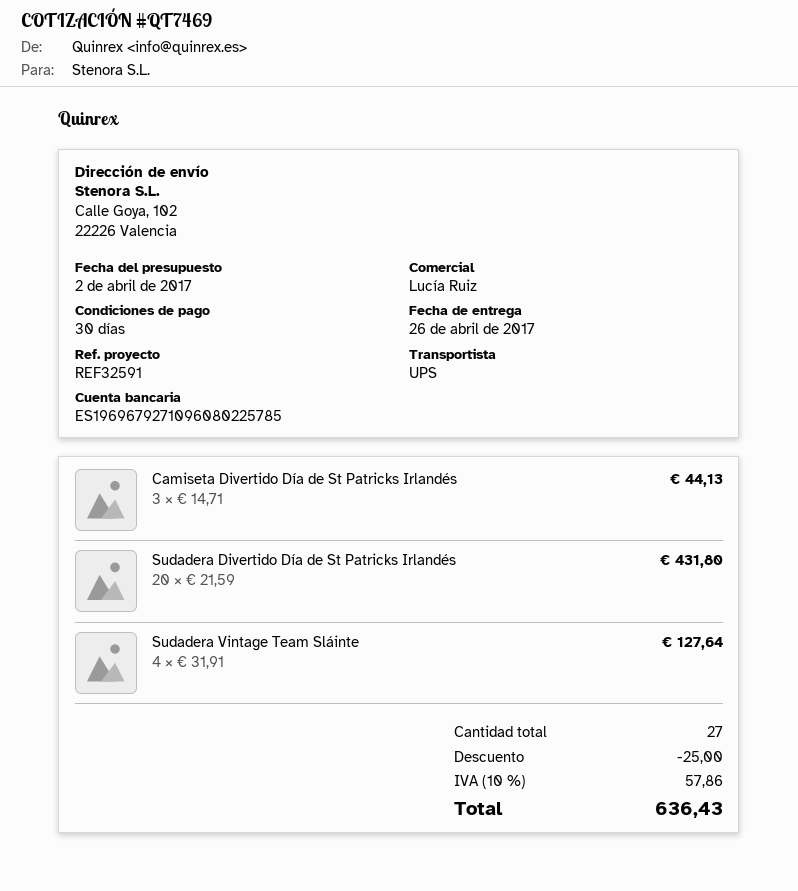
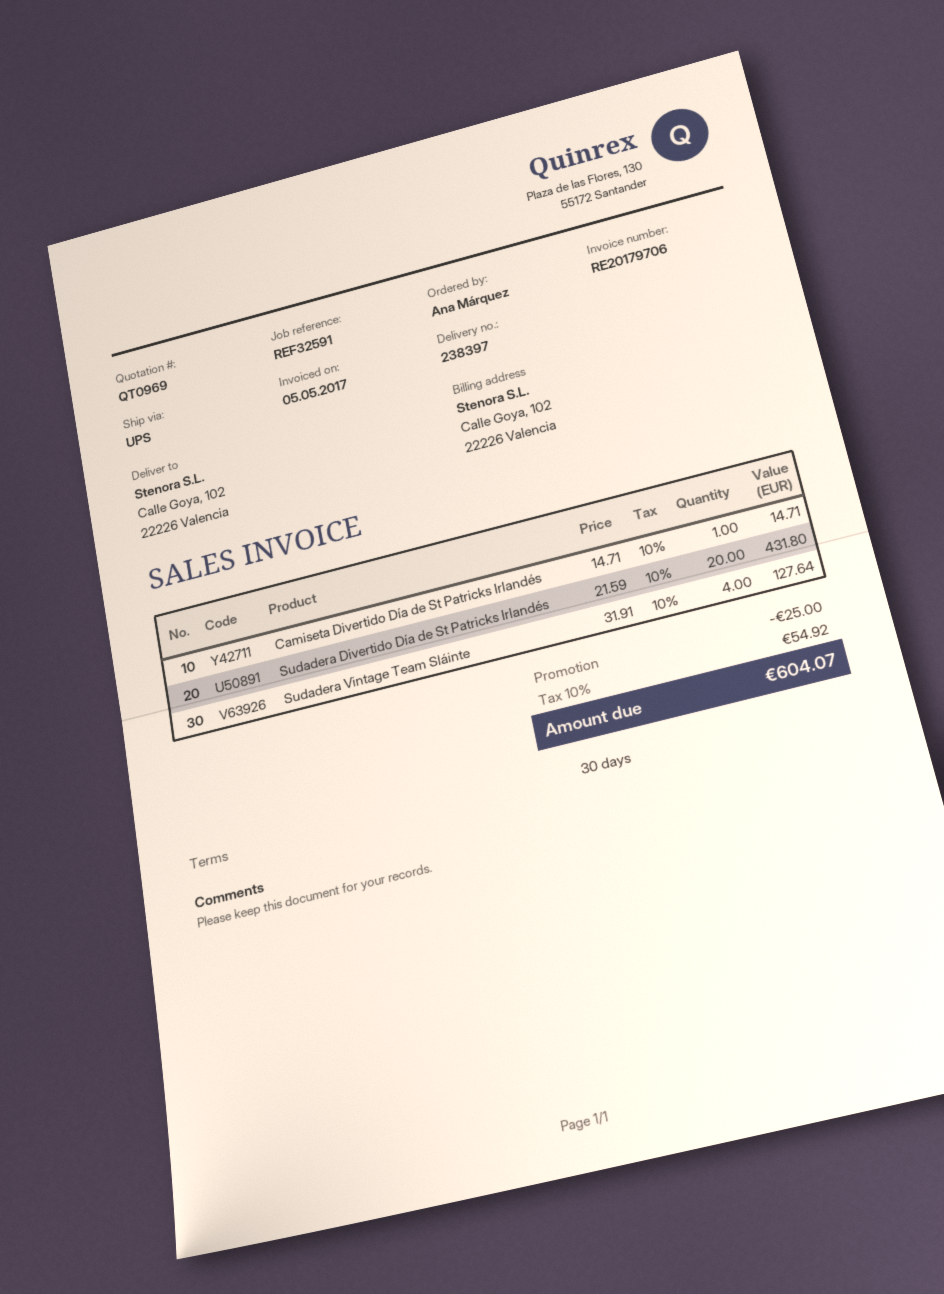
quote number: QT7469 -> QT0969
Camiseta Divertido Día de St Patricks Irlandés: 3 x 14.71 = 44.13 -> 1 x 14.71 = 14.71
tax: 10% = 57.86 -> 10% = 54.92
total: 636.43 -> 604.07

